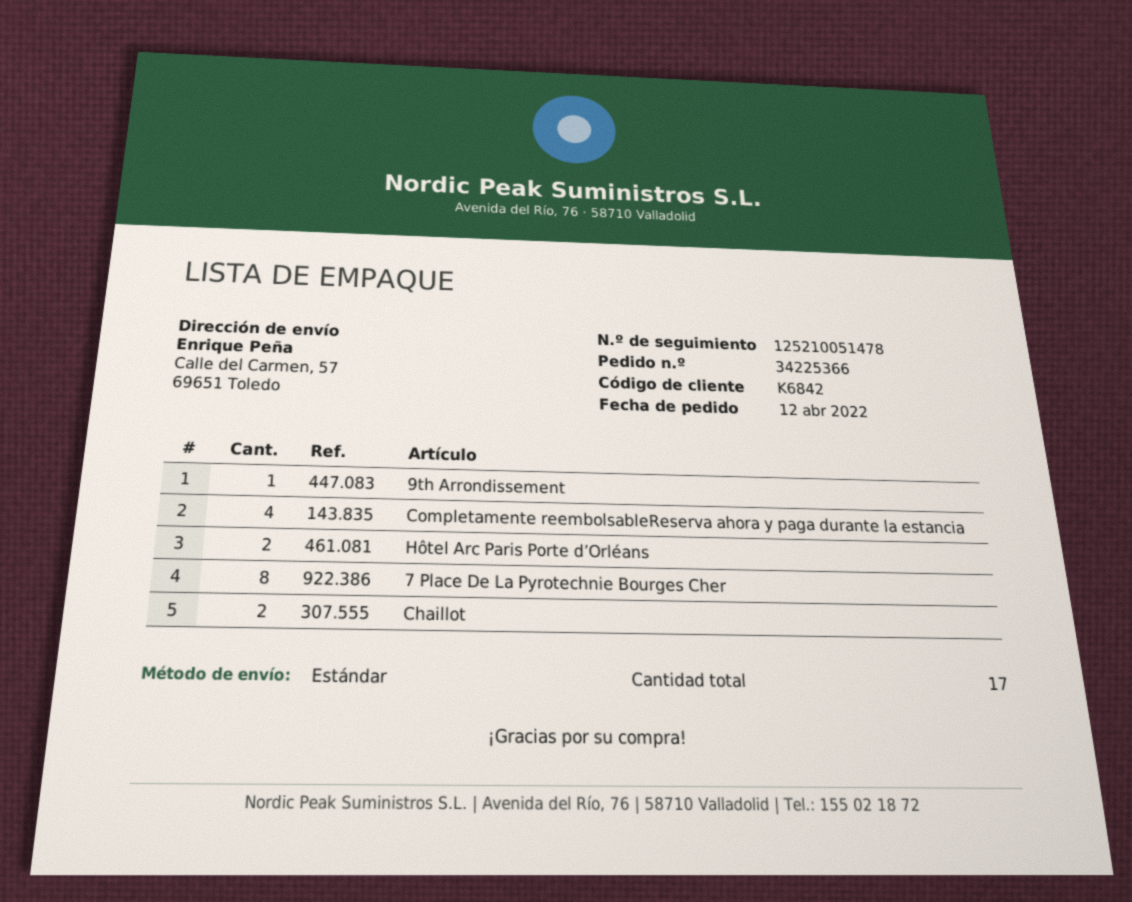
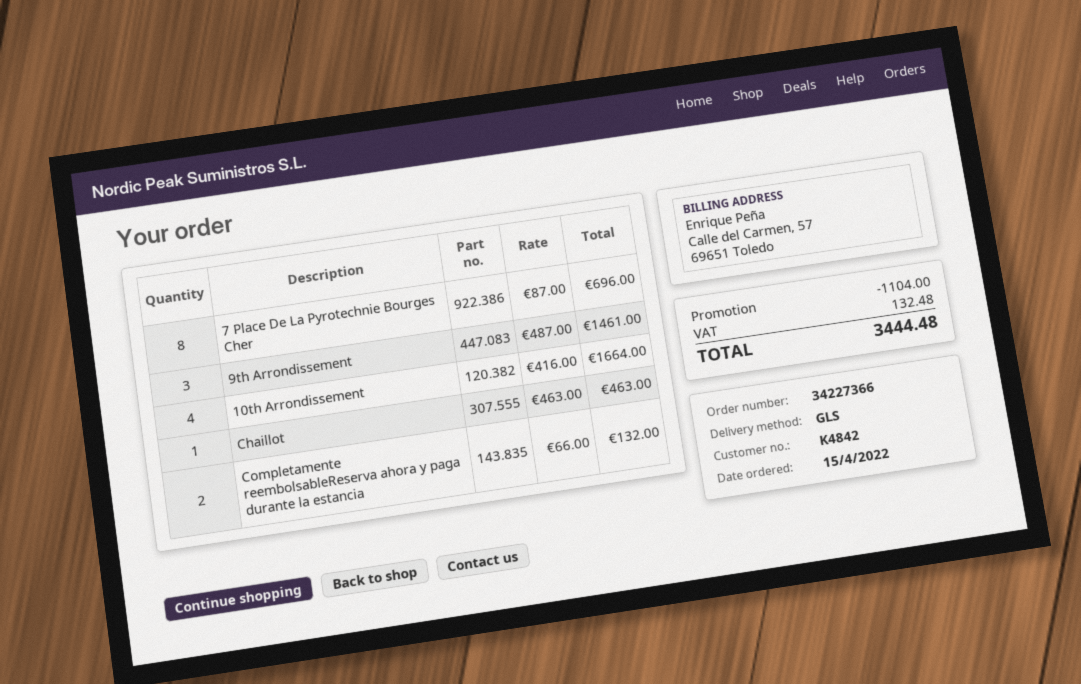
order number: 34225366 -> 34227366
order date: 2022-04-12 -> 2022-04-15
customer number: K6842 -> K4842
shipping method: standard -> GLS
9th Arrondissement: 1 -> 3
Completamente reembolsableReserva ahora y paga durante la estancia: 4 -> 2
Hôtel Arc Paris Porte d’Orléans: 2 -> none
Chaillot: 2 -> 1
10th Arrondissement: none -> 4

